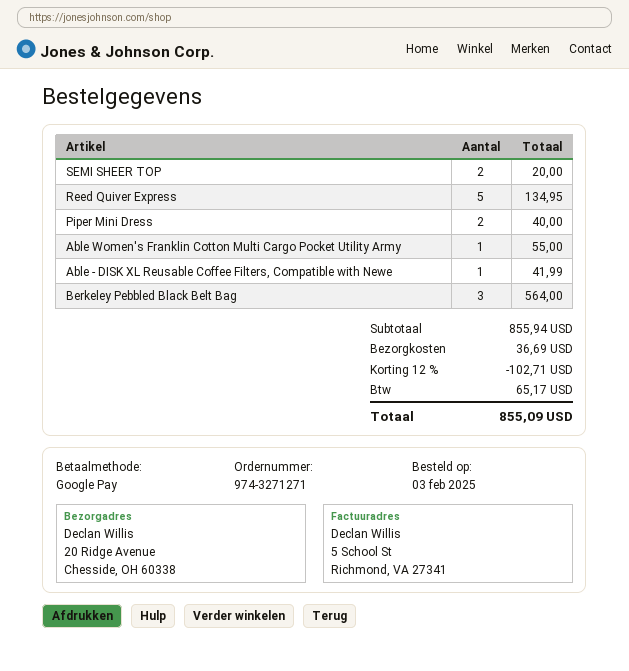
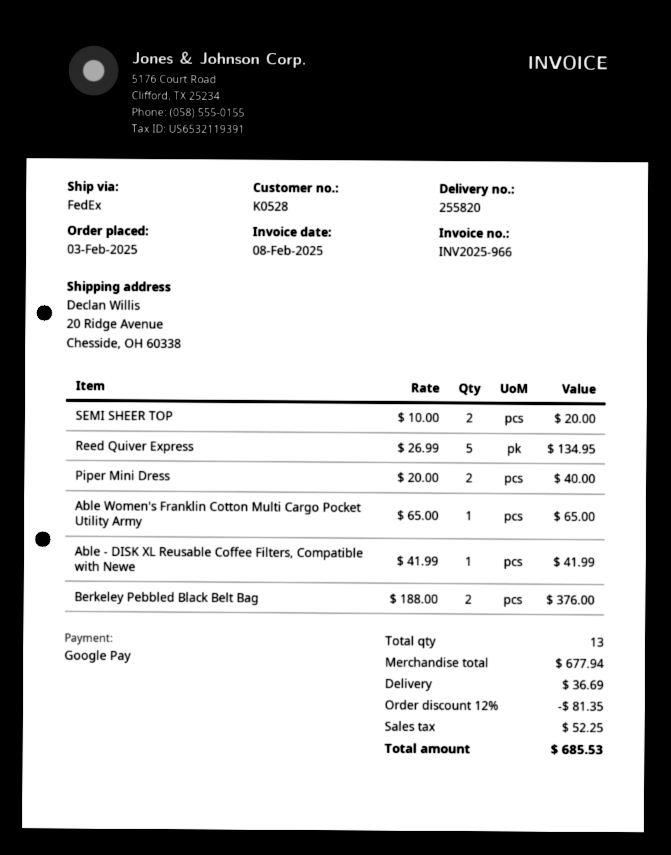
Able Women's Franklin Cotton Multi Cargo Pocket Utility Army: 1 for 55.00 -> 1 for 65.00
Berkeley Pebbled Black Belt Bag: 3 for 564.00 -> 2 for 376.00
subtotal: 855.94 -> 677.94
discount: 12% = 102.71 -> 12% = 81.35
tax: 65.17 -> 52.25
total: 855.09 -> 685.53

